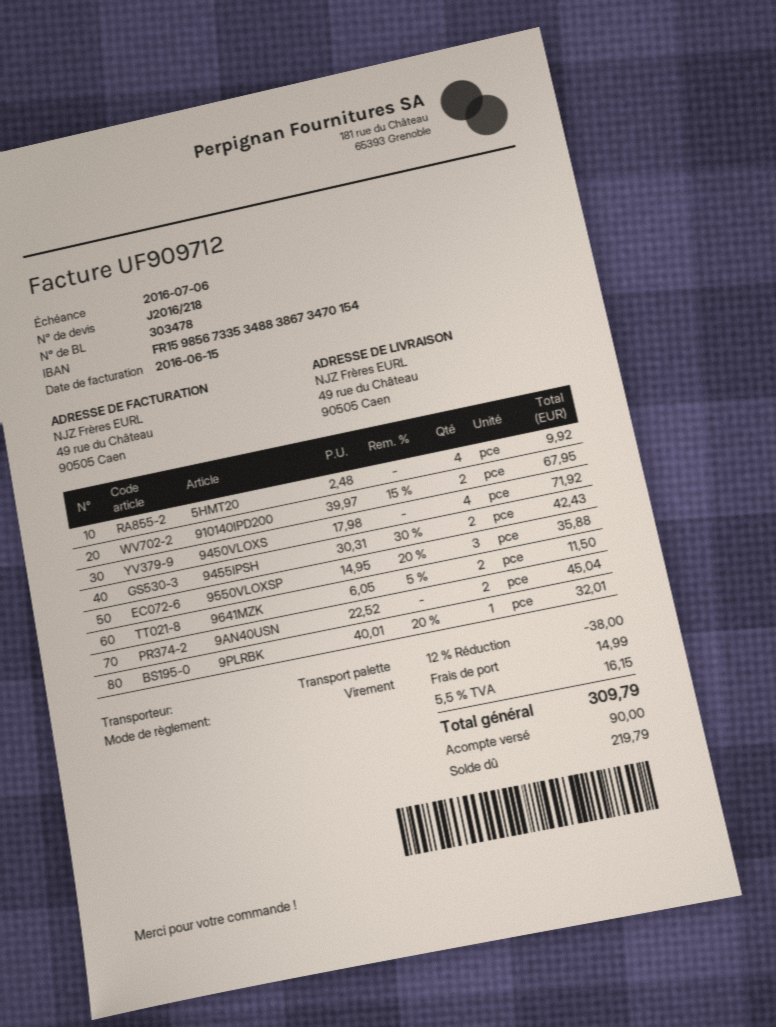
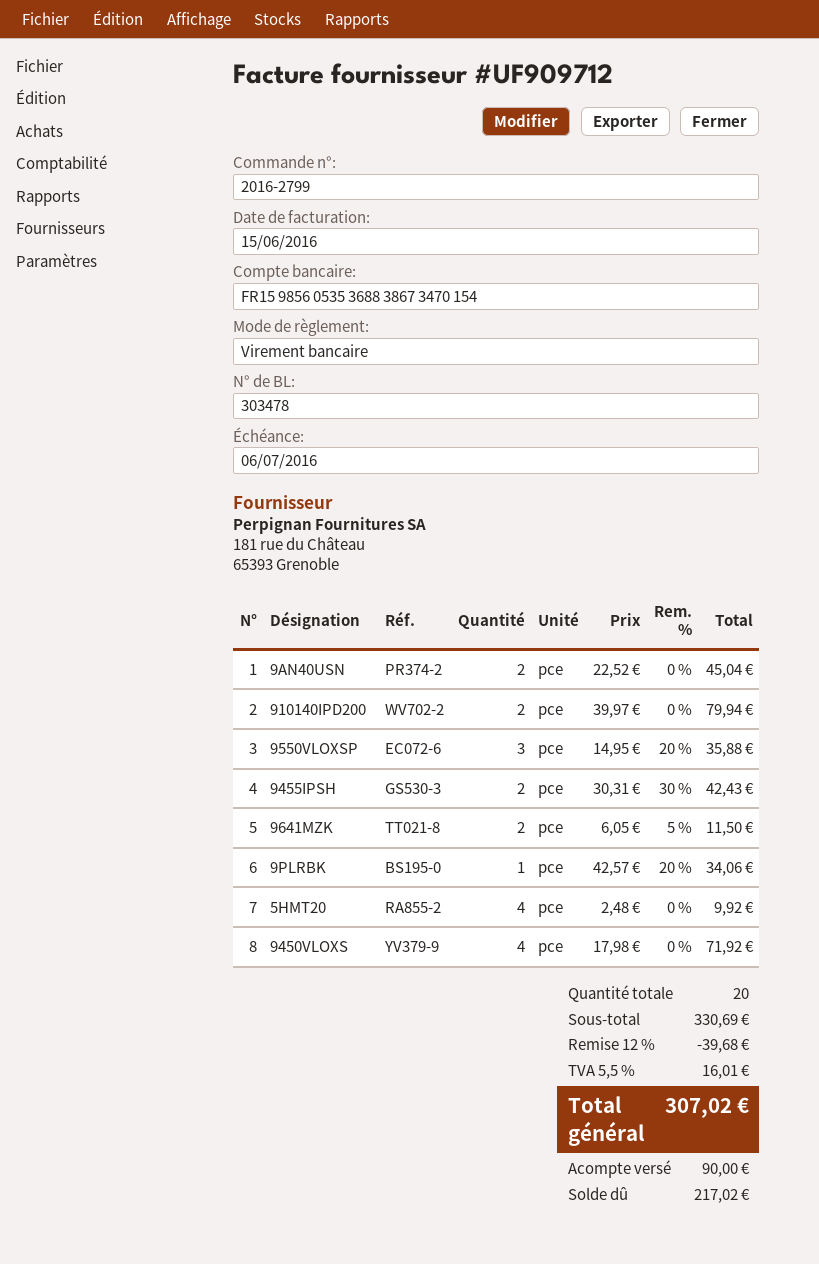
bank account: FR1598567335348838673470154 -> FR1598560535368838673470154
910140IPD200: 2 x 39.97 - 15% = 67.95 -> 2 x 39.97 = 79.94
9PLRBK: 1 x 40.01 - 20% = 32.01 -> 1 x 42.57 - 20% = 34.06
discount: 12% = 38.00 -> 12% = 39.68
shipping: 14.99 -> none
tax: 5.5% = 16.15 -> 5.5% = 16.01
total: 309.79 -> 307.02
balance: 219.79 -> 217.02

